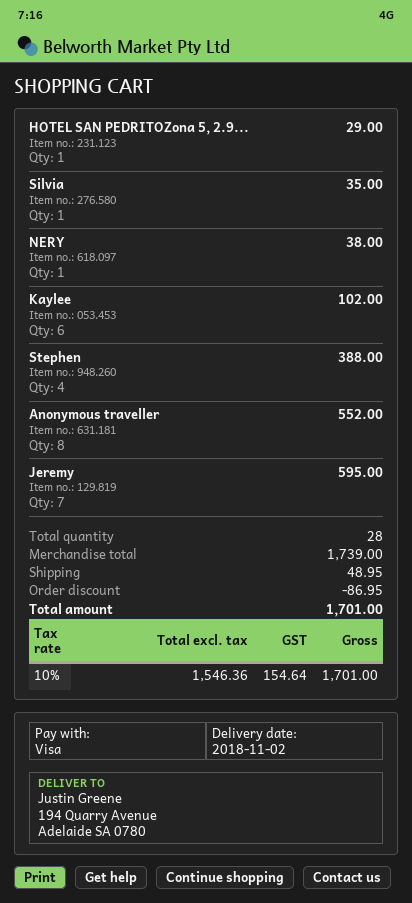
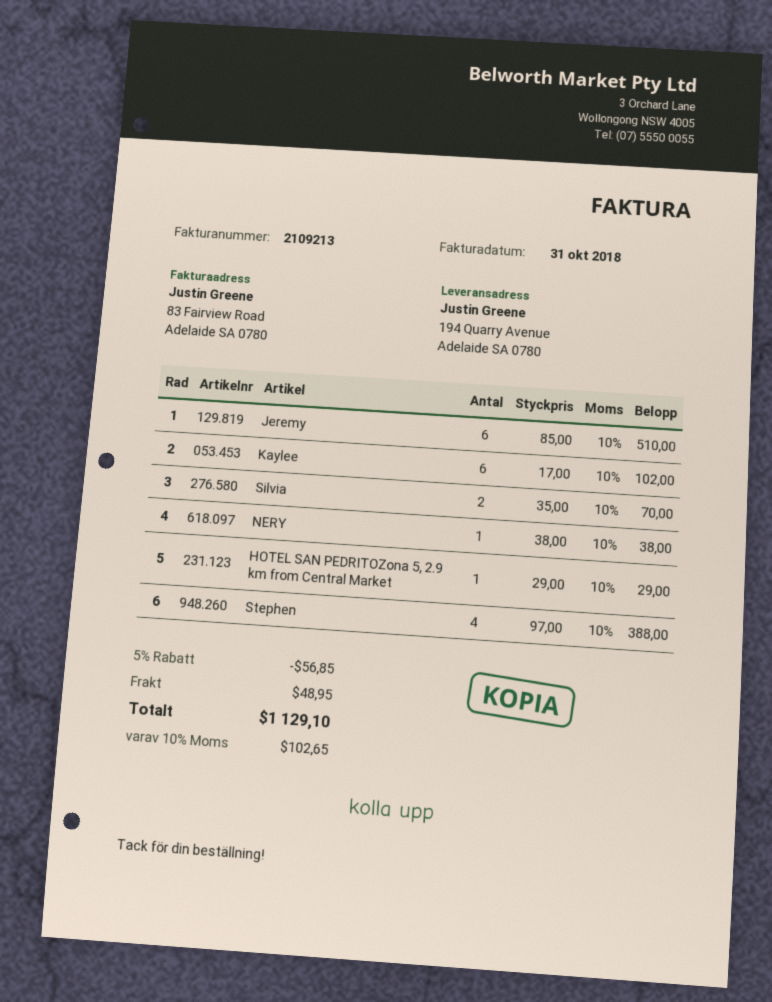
Silvia: 1 for 35.00 -> 2 for 70.00
Anonymous traveller: 8 for 552.00 -> none
Jeremy: 7 for 595.00 -> 6 for 510.00
discount: 86.95 -> 56.85
tax: 10% = 154.64 -> 10% = 102.65
total: 1701.00 -> 1129.10

